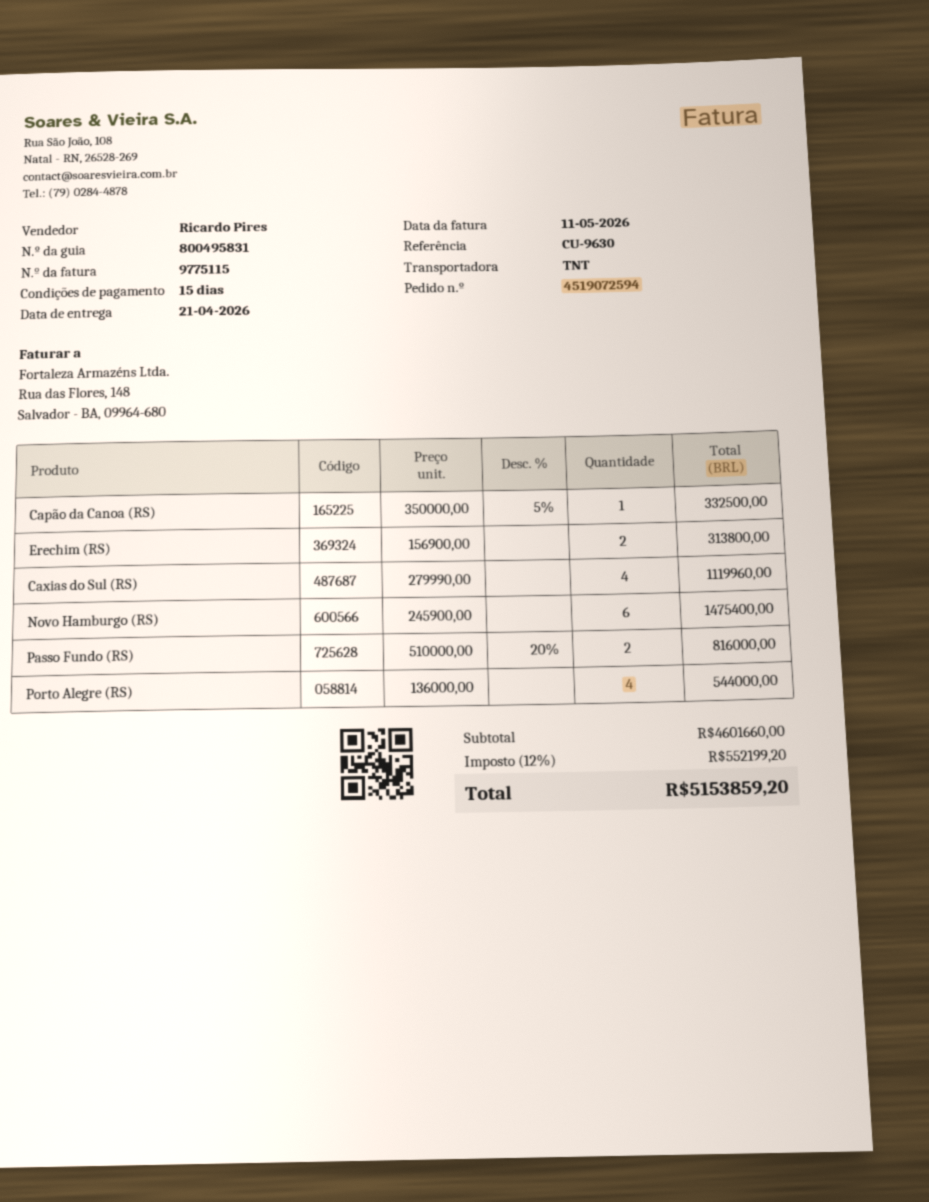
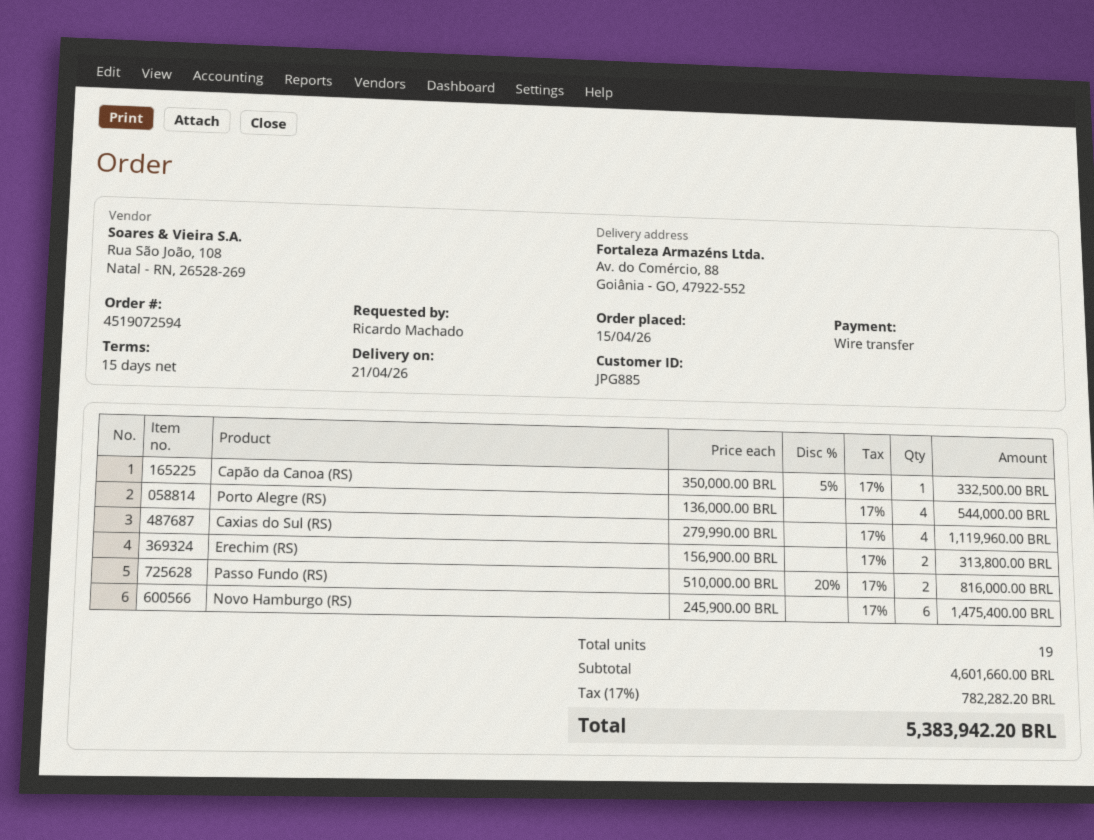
tax: 12% = 552199.20 -> 17% = 782282.20
total: 5153859.20 -> 5383942.20

